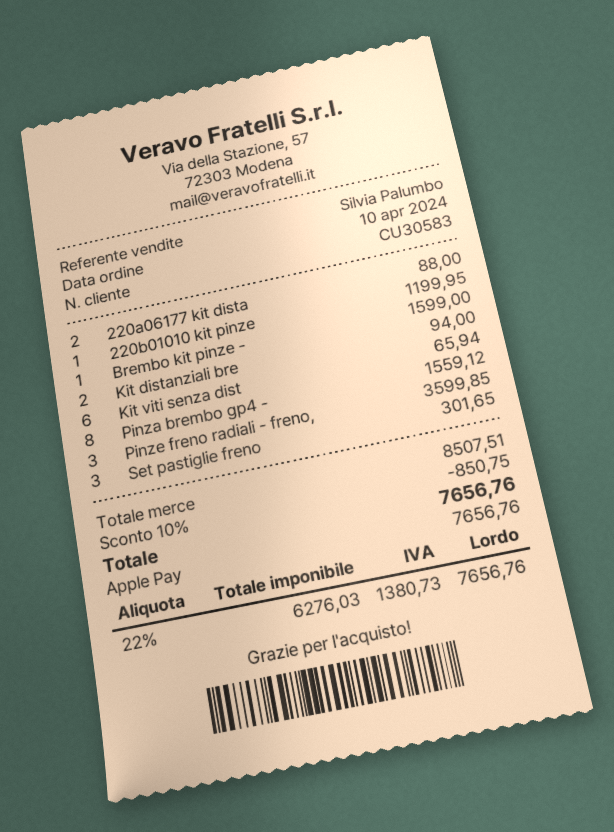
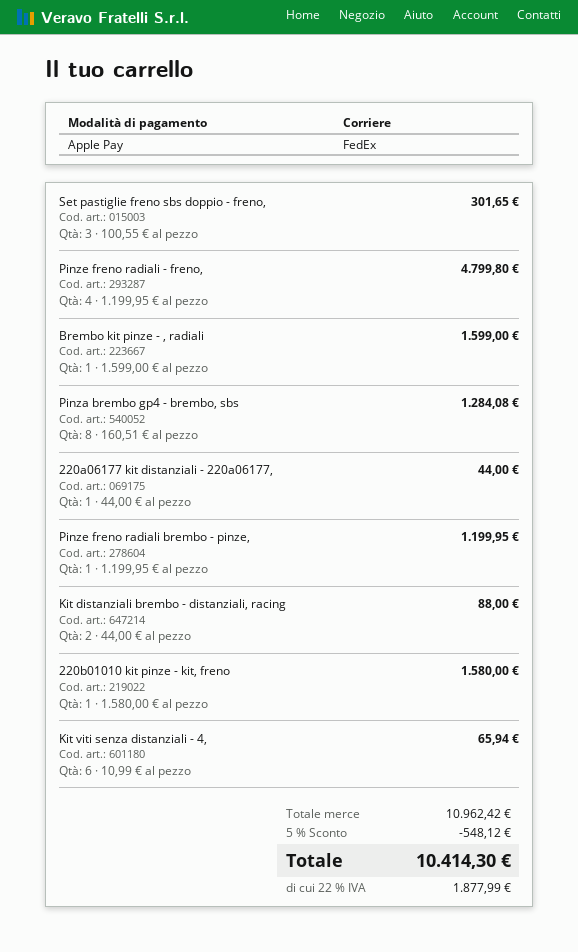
220a06177 kit dista: 2 for 88.00 -> 1 for 44.00
220b01010 kit pinze: 1 for 1199.95 -> 1 for 1580.00
Kit distanziali bre: 2 for 94.00 -> 2 for 88.00
Pinza brembo gp4 -: 8 for 1559.12 -> 8 for 1284.08
Pinze freno radiali - freno,: 3 for 3599.85 -> 4 for 4799.80
Pinze freno radiali brembo - pinze,: none -> 1 for 1199.95
subtotal: 8507.51 -> 10962.42
discount: 10% = 850.75 -> 5% = 548.12
tax: 22% = 1380.73 -> 22% = 1877.99
total: 7656.76 -> 10414.30

